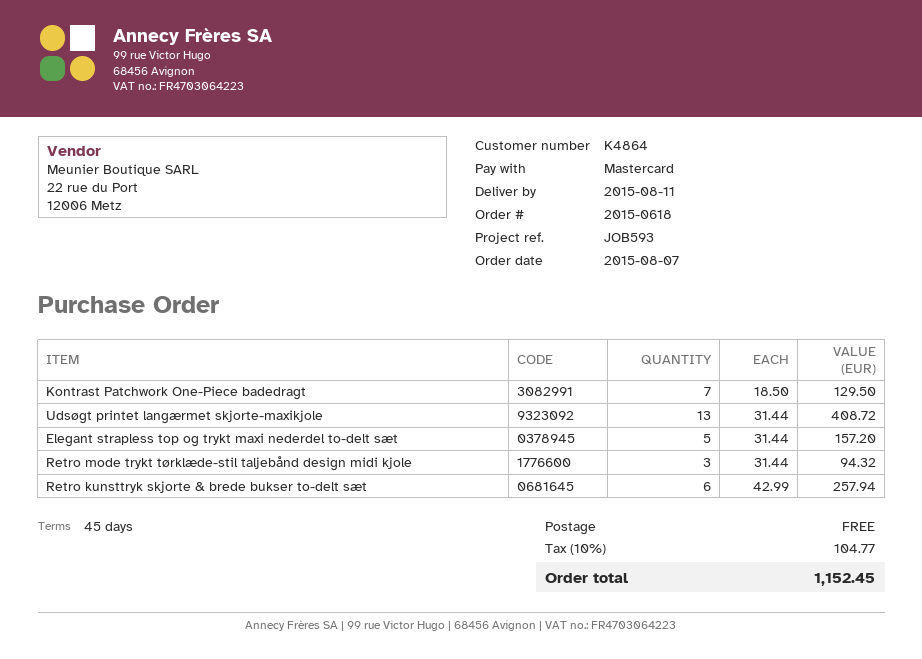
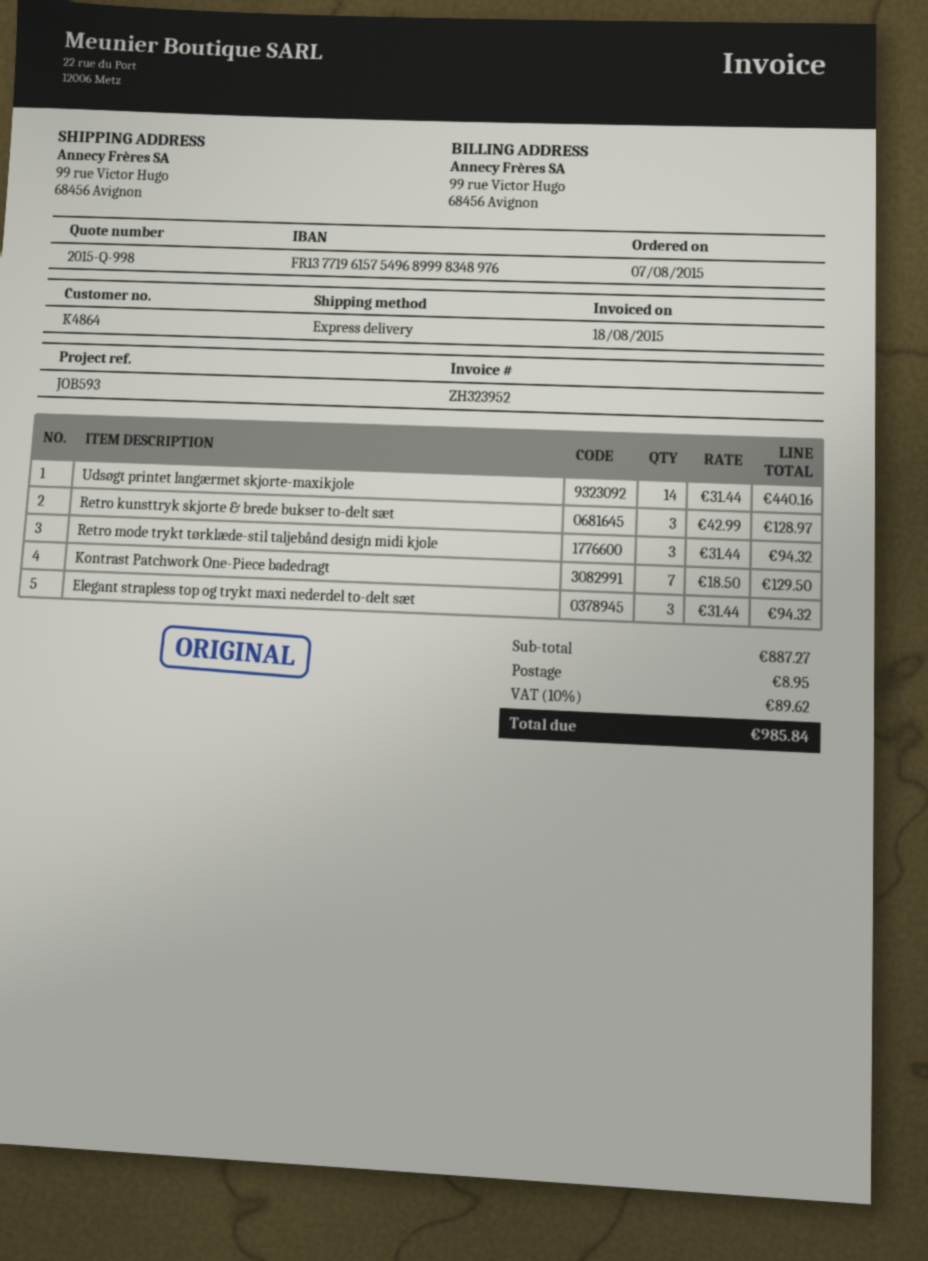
Udsøgt printet langærmet skjorte-maxikjole: 13 x 31.44 = 408.72 -> 14 x 31.44 = 440.16
Elegant strapless top og trykt maxi nederdel to-delt sæt: 5 x 31.44 = 157.20 -> 3 x 31.44 = 94.32
Retro kunsttryk skjorte & brede bukser to-delt sæt: 6 x 42.99 = 257.94 -> 3 x 42.99 = 128.97
shipping: 0.00 -> 8.95
tax: 10% = 104.77 -> 10% = 89.62
total: 1152.45 -> 985.84

